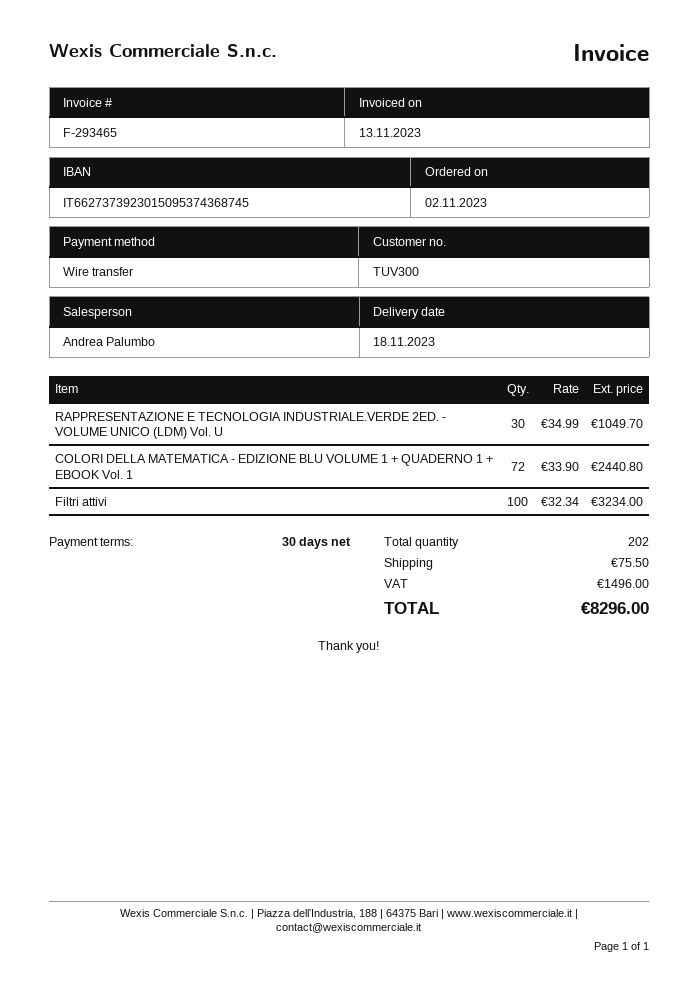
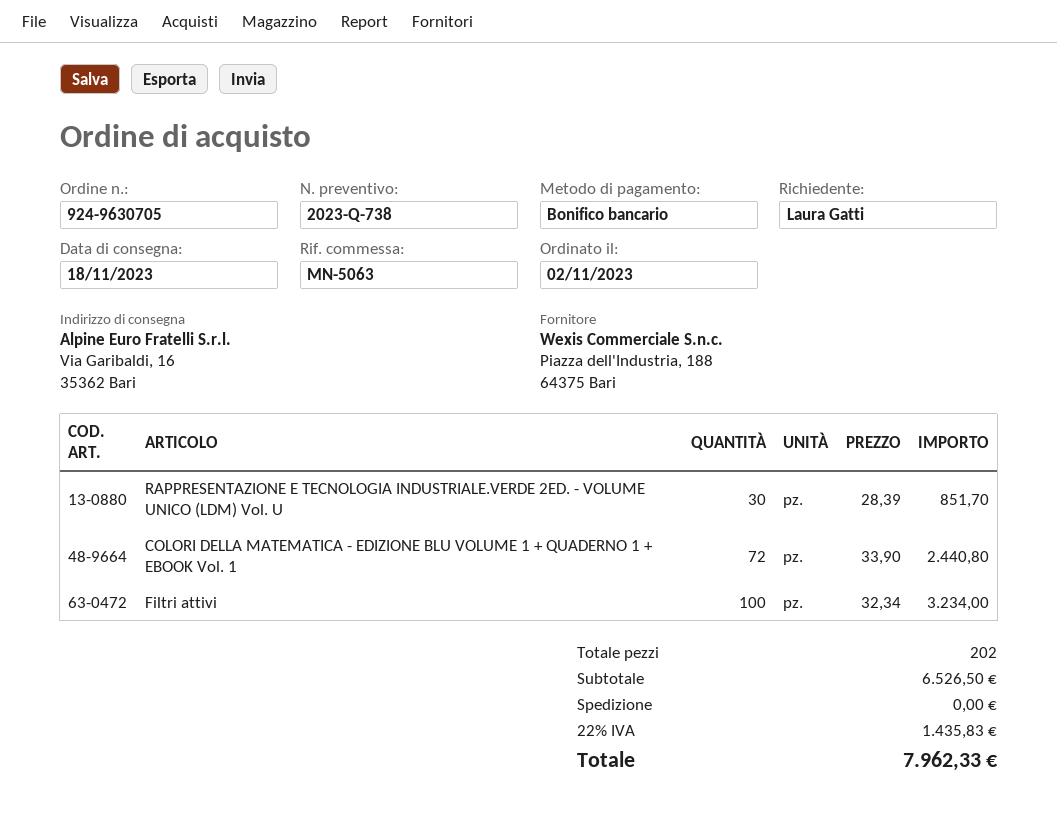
RAPPRESENTAZIONE E TECNOLOGIA INDUSTRIALE.VERDE 2ED. - VOLUME UNICO (LDM) Vol. U: 30 x 34.99 = 1049.70 -> 30 x 28.39 = 851.70
shipping: 75.50 -> 0.00
tax: 1496.00 -> 1435.83
total: 8296.00 -> 7962.33

